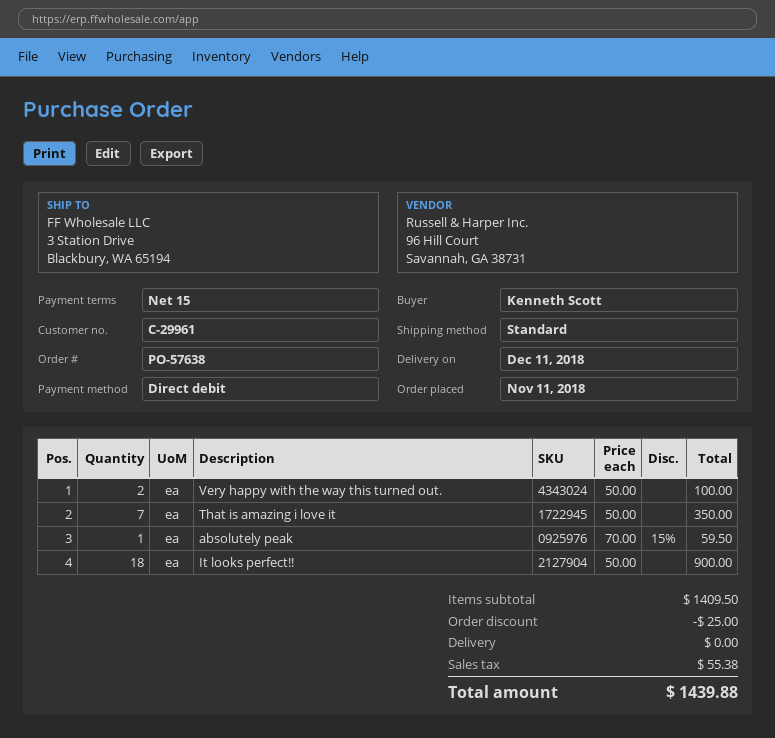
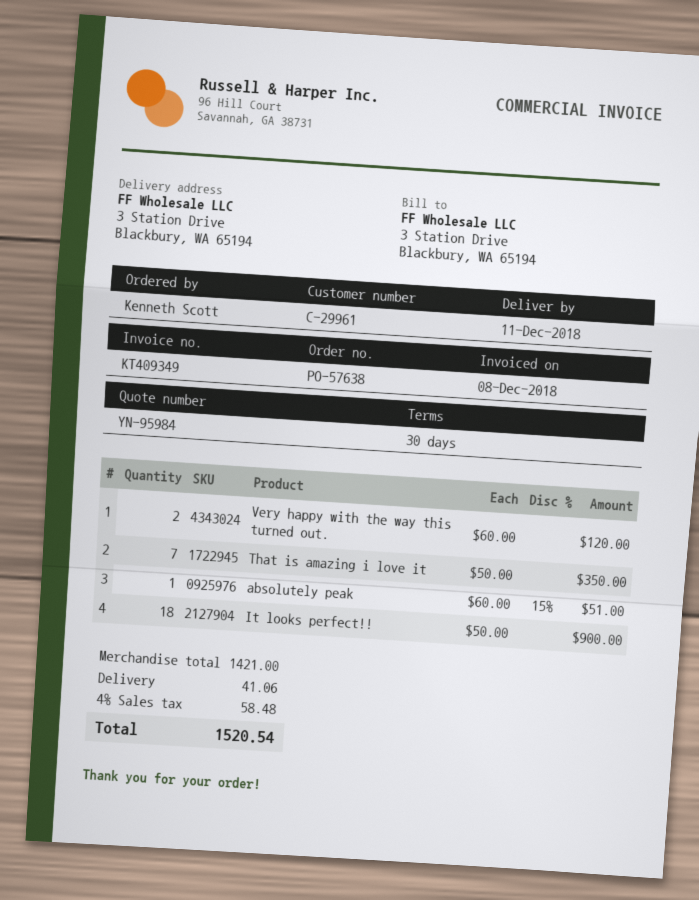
payment terms: 15 days -> 30 days
Very happy with the way this turned out.: 2 x 50.00 = 100.00 -> 2 x 60.00 = 120.00
absolutely peak: 1 x 70.00 - 15% = 59.50 -> 1 x 60.00 - 15% = 51.00
subtotal: 1409.50 -> 1421.00
discount: 25.00 -> none
shipping: 0.00 -> 41.06
tax: 55.38 -> 58.48
total: 1439.88 -> 1520.54

